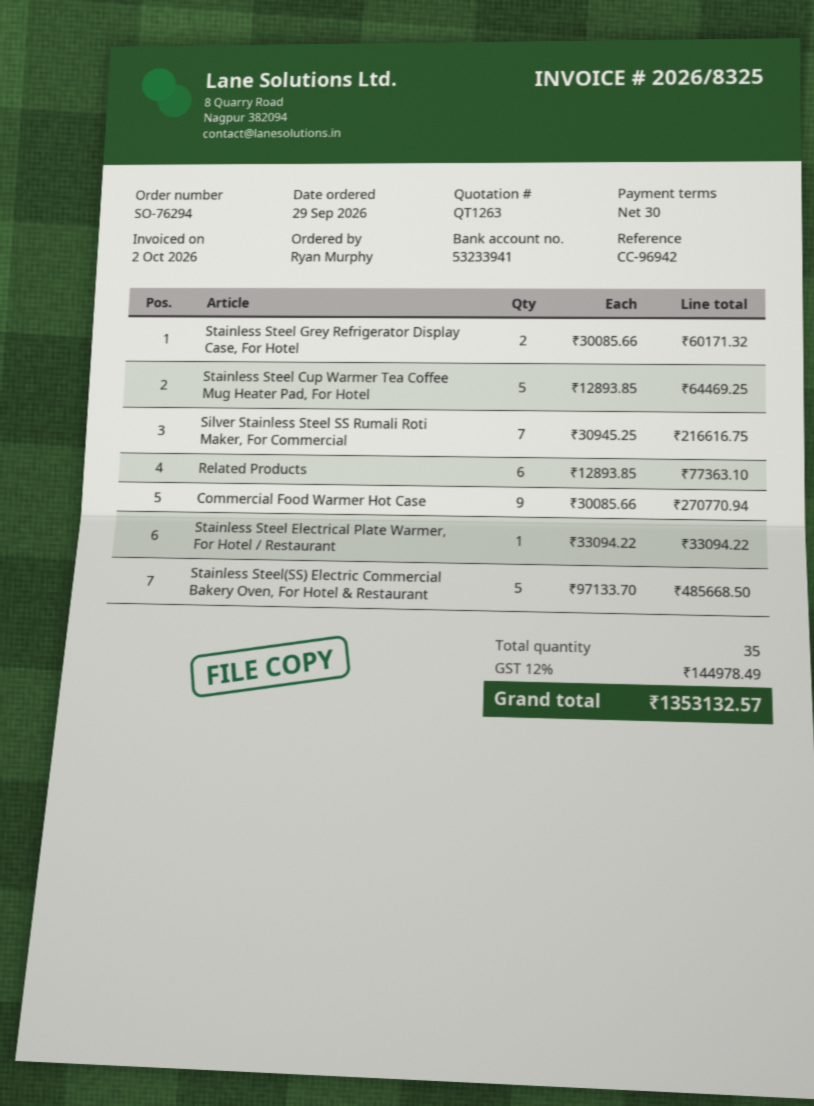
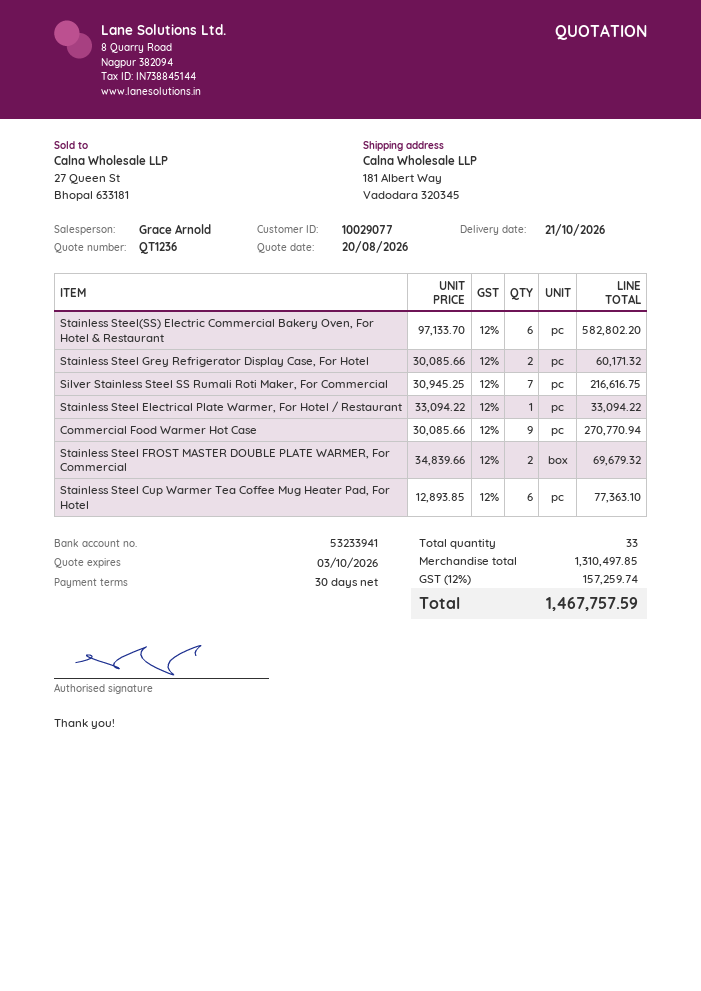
quote number: QT1263 -> QT1236
Stainless Steel Cup Warmer Tea Coffee Mug Heater Pad, For Hotel: 5 x 12893.85 = 64469.25 -> 6 x 12893.85 = 77363.10
Related Products: 6 x 12893.85 = 77363.10 -> none
Stainless Steel(SS) Electric Commercial Bakery Oven, For Hotel & Restaurant: 5 x 97133.70 = 485668.50 -> 6 x 97133.70 = 582802.20
Stainless Steel FROST MASTER DOUBLE PLATE WARMER, For Commercial: none -> 2 x 34839.66 = 69679.32
total quantity: 35 -> 33
tax: 12% = 144978.49 -> 12% = 157259.74
total: 1353132.57 -> 1467757.59

